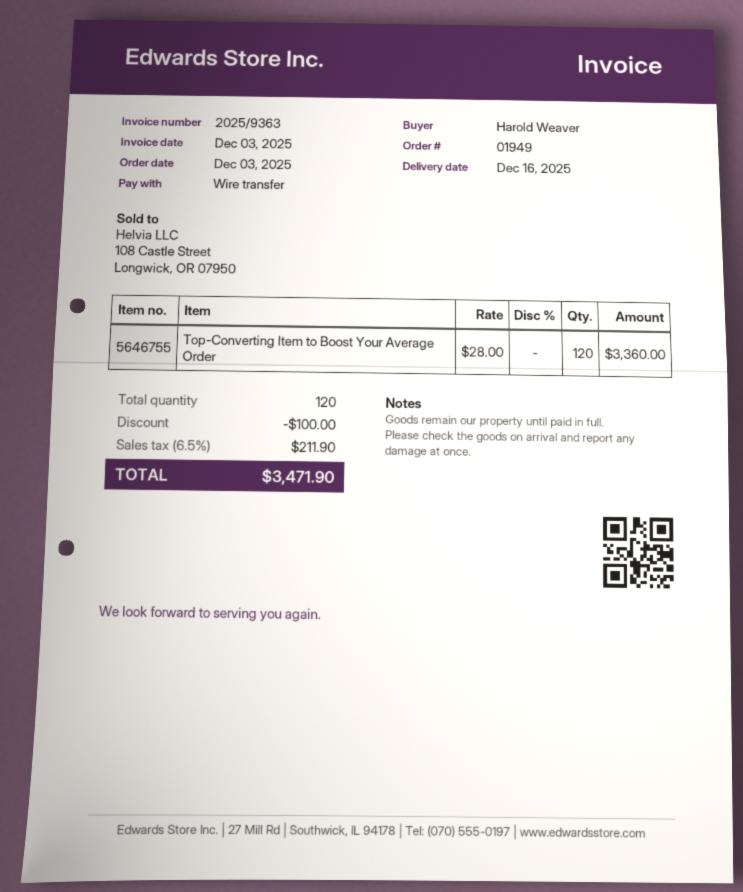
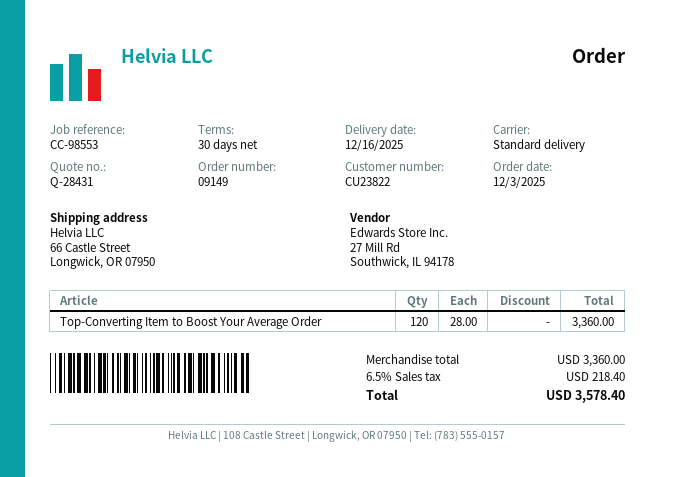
order number: 01949 -> 09149
discount: 100.00 -> none
tax: 6.5% = 211.90 -> 6.5% = 218.40
total: 3471.90 -> 3578.40

